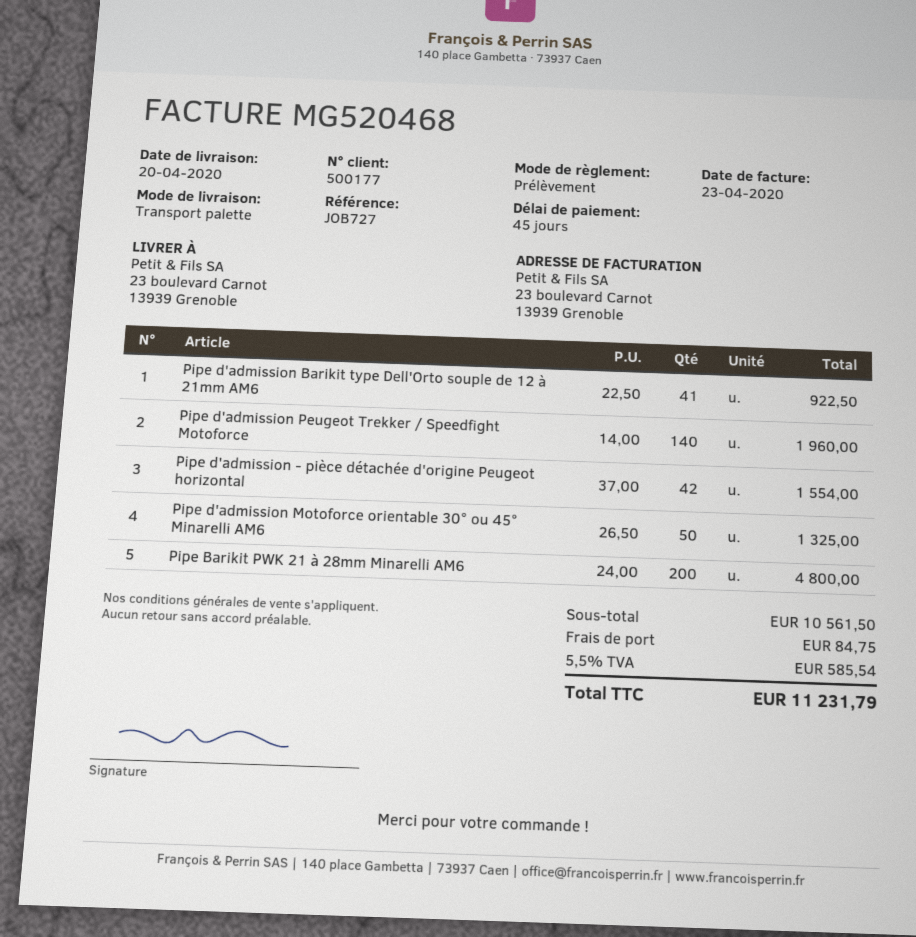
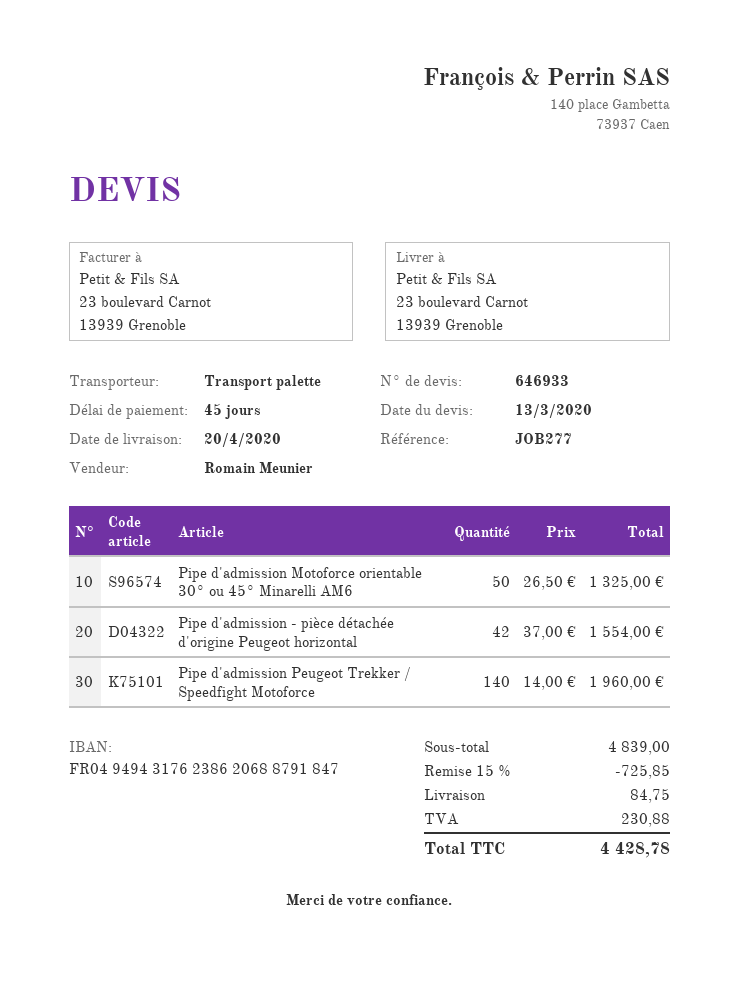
reference: JOB727 -> JOB277
Pipe d'admission Barikit type Dell'Orto souple de 12 à 21mm AM6: 41 x 22.50 = 922.50 -> none
Pipe Barikit PWK 21 à 28mm Minarelli AM6: 200 x 24.00 = 4800.00 -> none
subtotal: 10561.50 -> 4839.00
discount: none -> 15% = 725.85
tax: 585.54 -> 230.88
total: 11231.79 -> 4428.78

